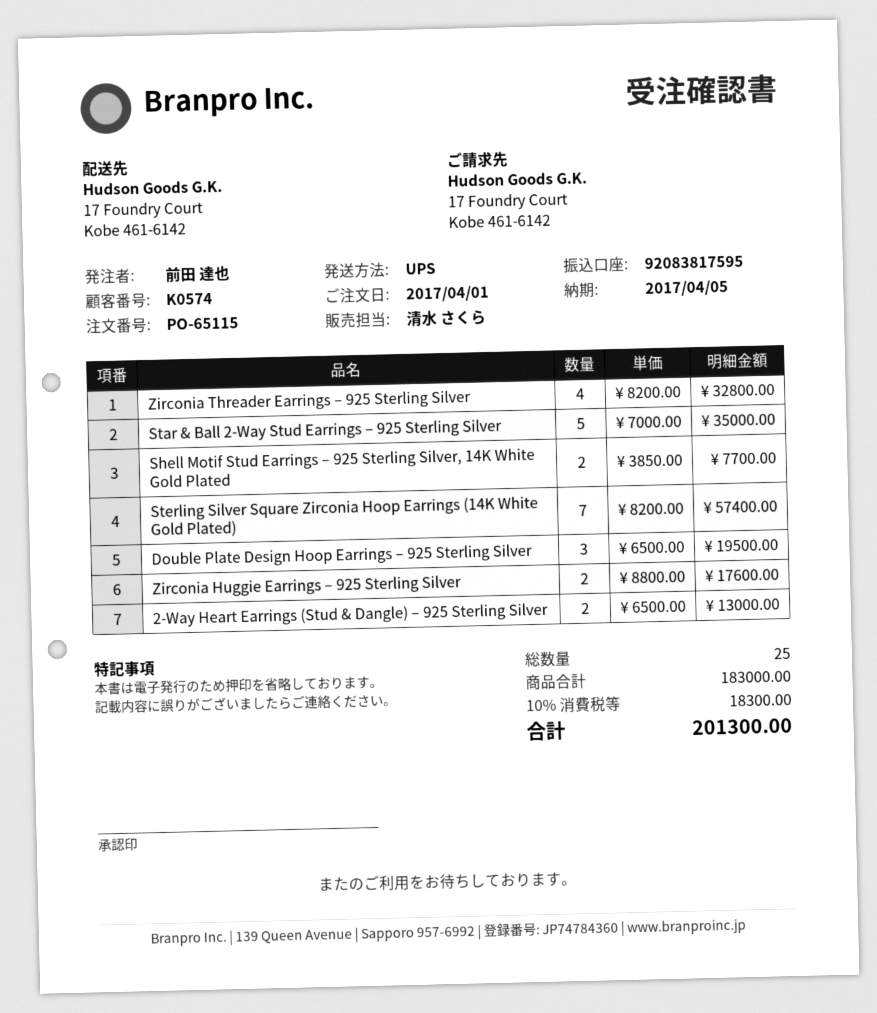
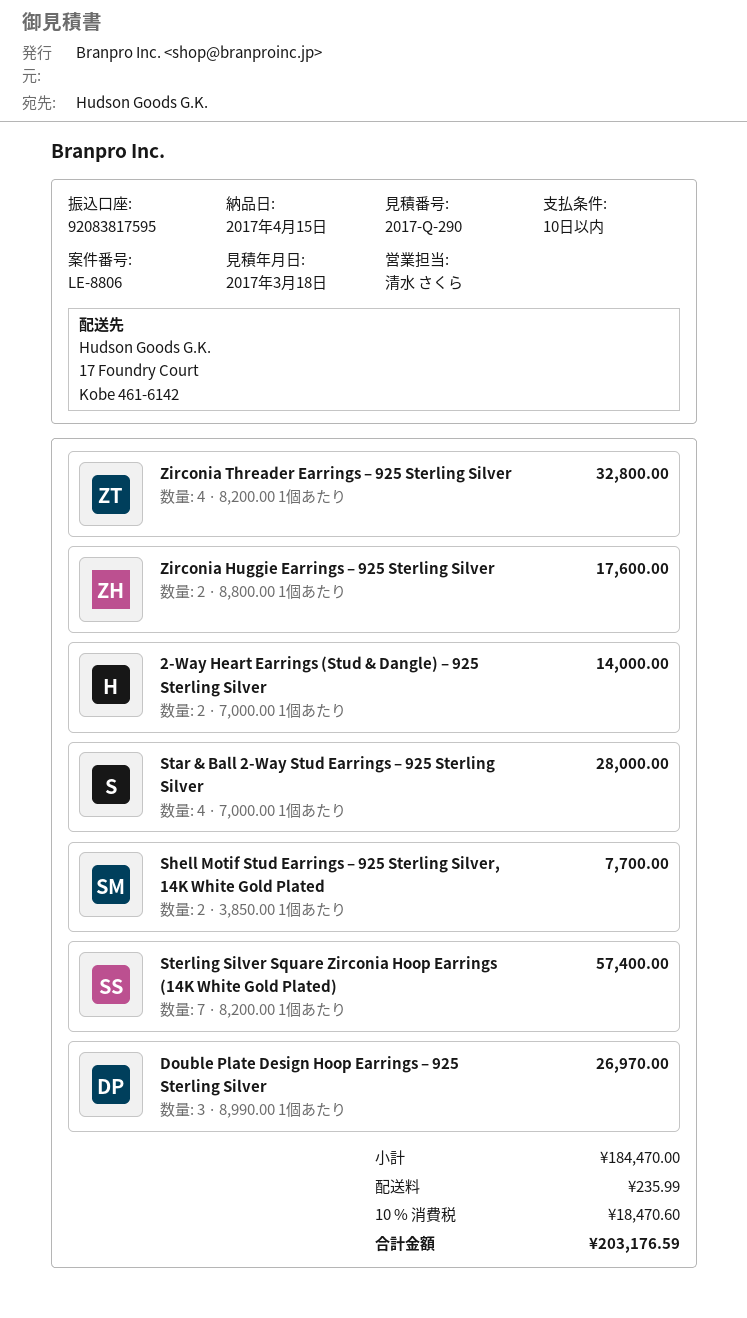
delivery date: 2017-04-05 -> 2017-04-15
Star & Ball 2-Way Stud Earrings – 925 Sterling Silver: 5 x 7000.00 = 35000.00 -> 4 x 7000.00 = 28000.00
Double Plate Design Hoop Earrings – 925 Sterling Silver: 3 x 6500.00 = 19500.00 -> 3 x 8990.00 = 26970.00
2-Way Heart Earrings (Stud & Dangle) – 925 Sterling Silver: 2 x 6500.00 = 13000.00 -> 2 x 7000.00 = 14000.00
subtotal: 183000.00 -> 184470.00
shipping: none -> 235.99
tax: 10% = 18300.00 -> 10% = 18470.60
total: 201300.00 -> 203176.59

